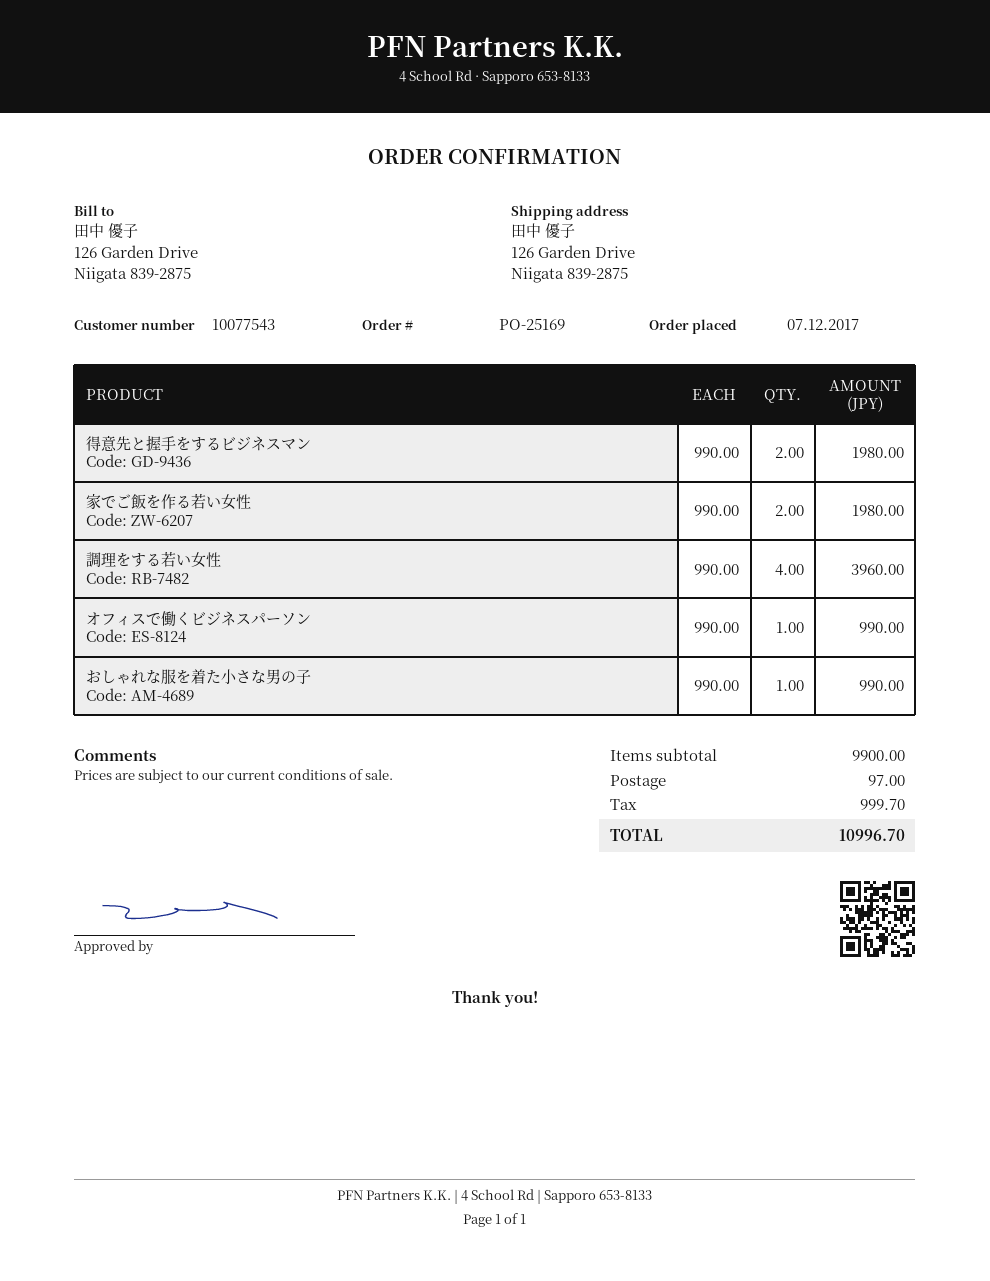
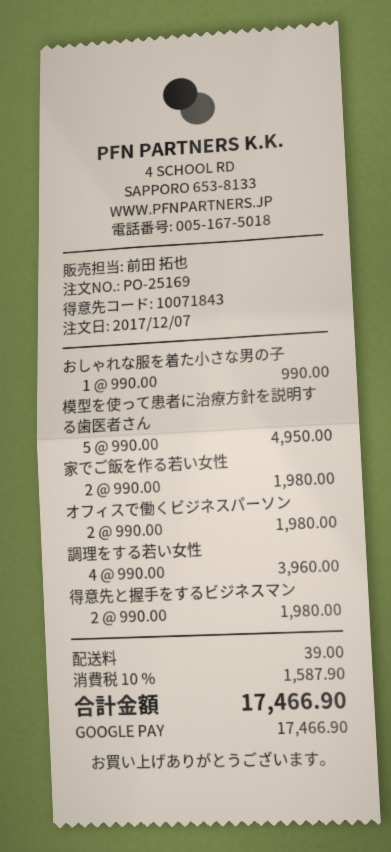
customer number: 10077543 -> 10071843
オフィスで働くビジネスパーソン: 1 x 990.00 = 990.00 -> 2 x 990.00 = 1980.00
模型を使って患者に治療方針を説明する歯医者さん: none -> 5 x 990.00 = 4950.00
shipping: 97.00 -> 39.00
tax: 999.70 -> 1587.90
total: 10996.70 -> 17466.90

